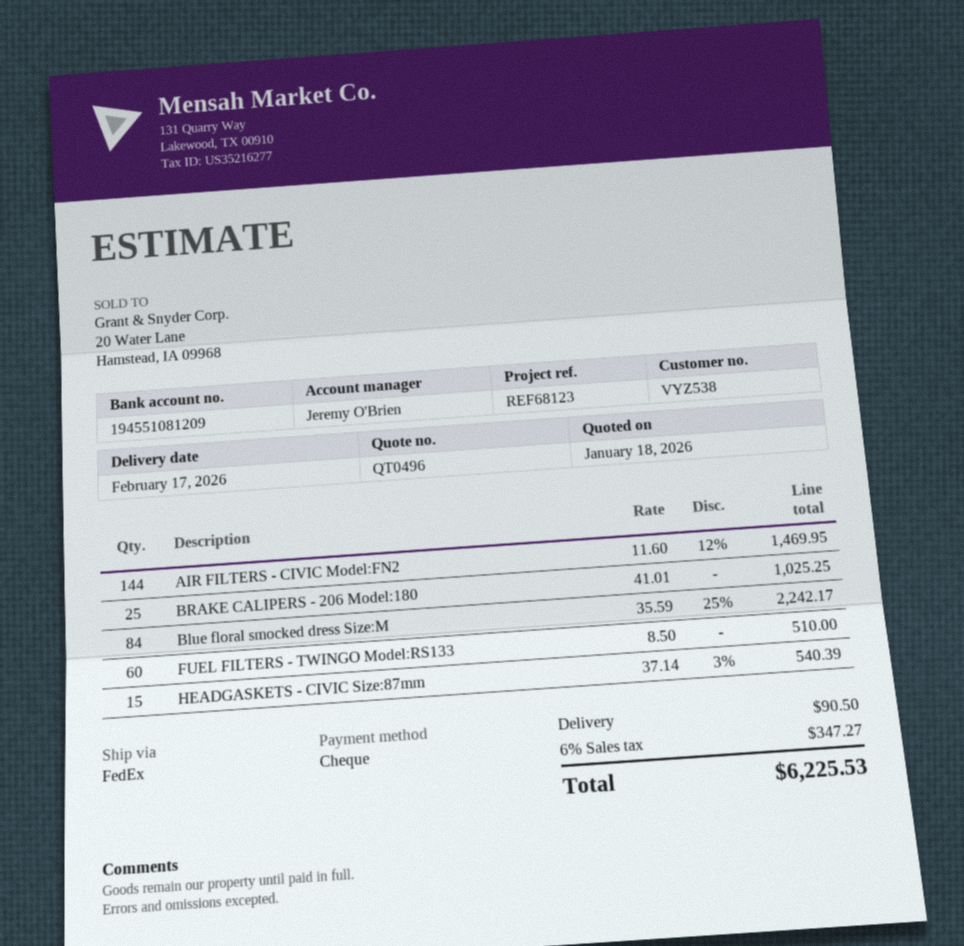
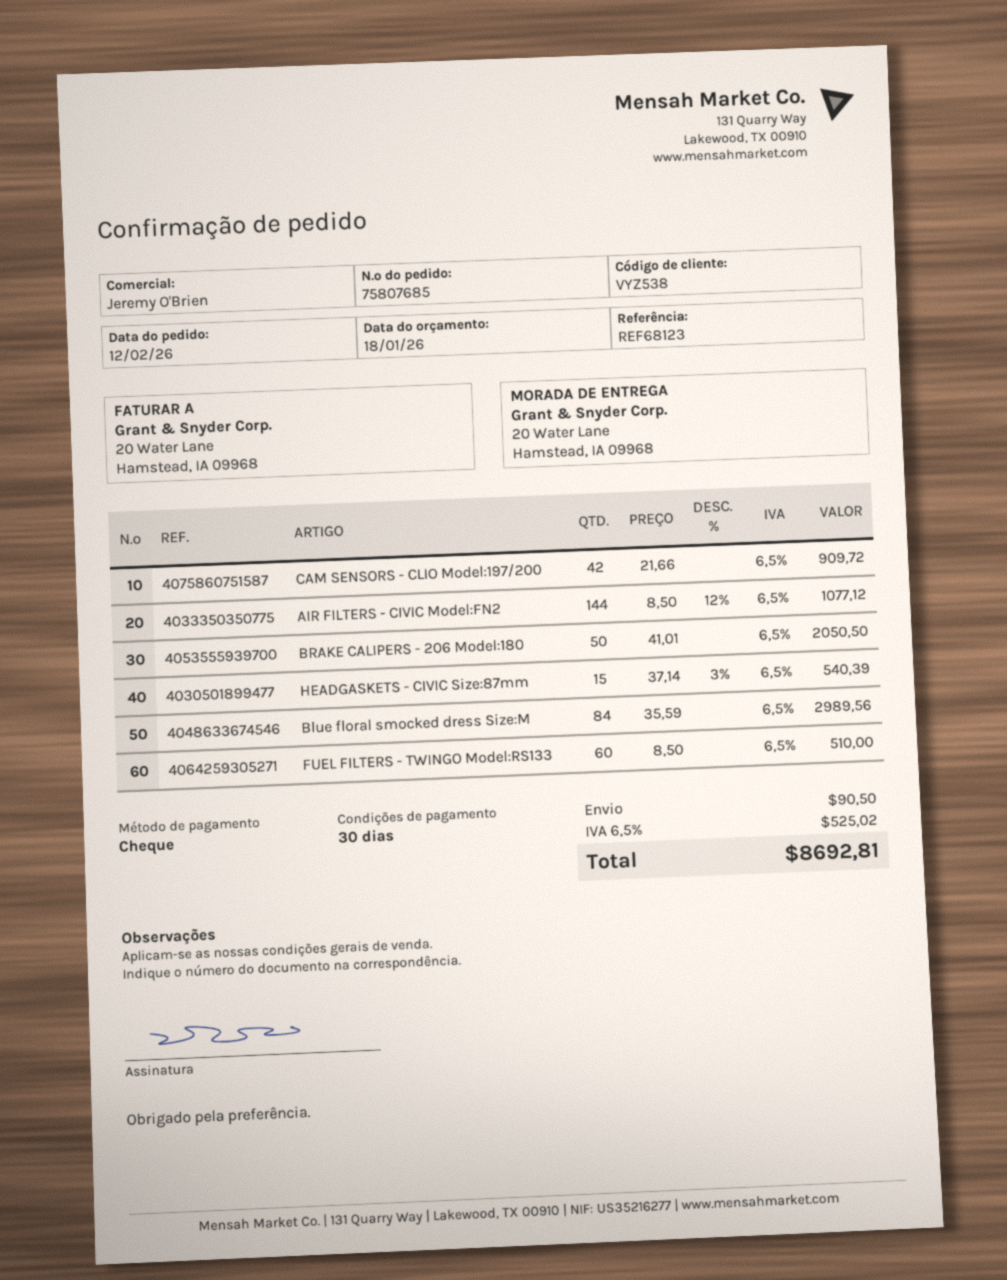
AIR FILTERS - CIVIC Model:FN2: 144 x 11.60 - 12% = 1469.95 -> 144 x 8.50 - 12% = 1077.12
BRAKE CALIPERS - 206 Model:180: 25 x 41.01 = 1025.25 -> 50 x 41.01 = 2050.50
Blue floral smocked dress Size:M: 84 x 35.59 - 25% = 2242.17 -> 84 x 35.59 = 2989.56
CAM SENSORS - CLIO Model:197/200: none -> 42 x 21.66 = 909.72
tax: 6% = 347.27 -> 6.5% = 525.02
total: 6225.53 -> 8692.81

